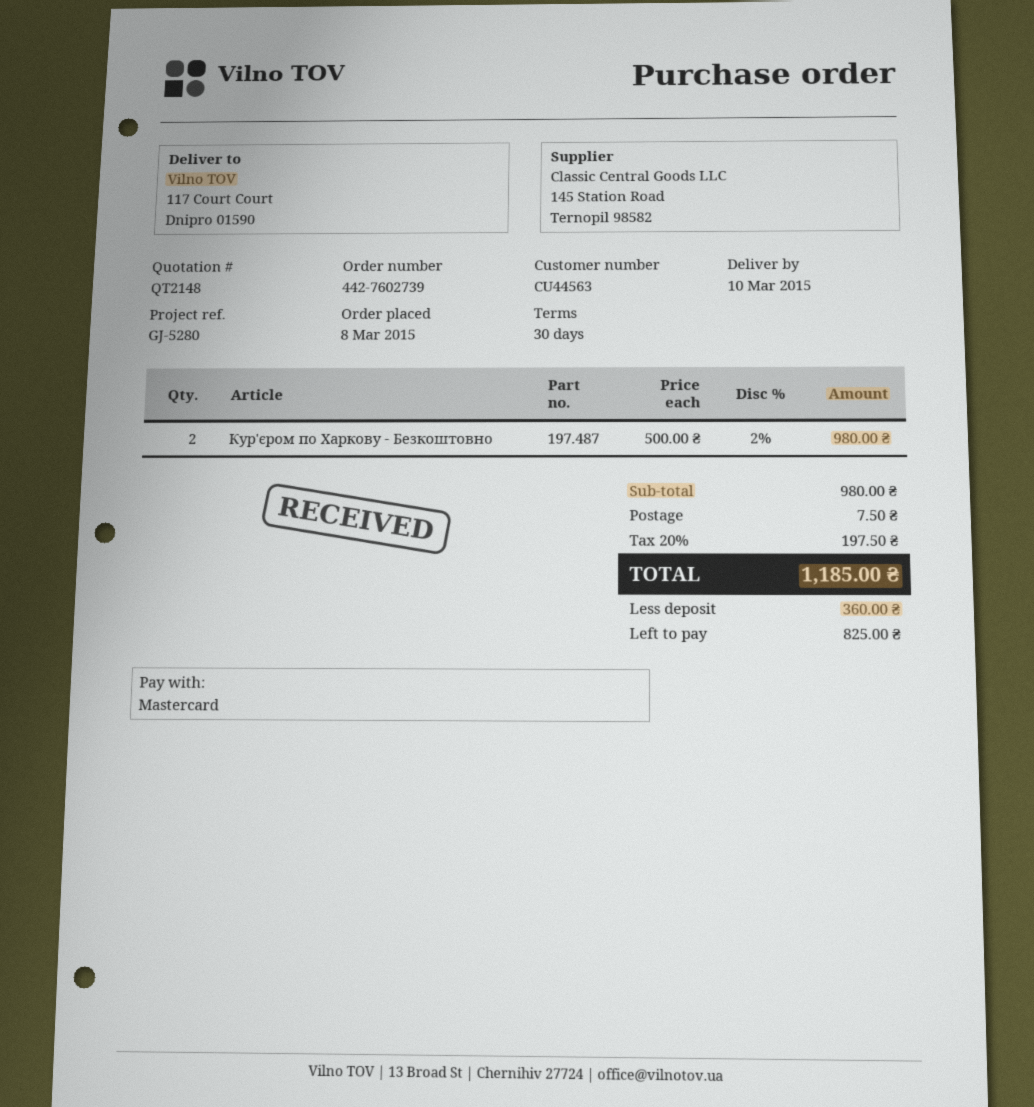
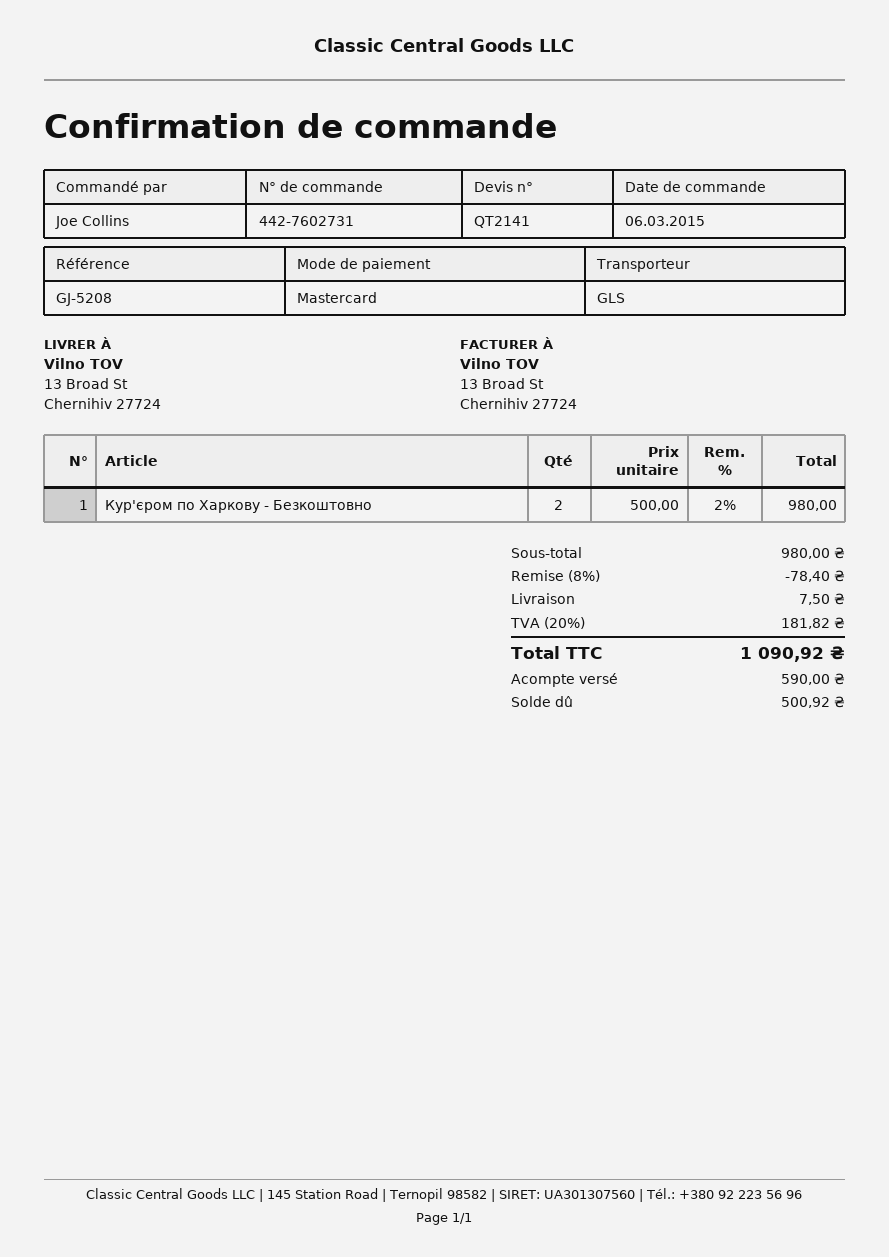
quote number: QT2148 -> QT2141
order number: 442-7602739 -> 442-7602731
order date: 2015-03-08 -> 2015-03-06
reference: GJ-5280 -> GJ-5208
ship to: 117 Court Court, Dnipro 01590 -> 13 Broad St, Chernihiv 27724
discount: none -> 8% = 78.40
tax: 20% = 197.50 -> 20% = 181.82
total: 1185.00 -> 1090.92
deposit: 360.00 -> 590.00
balance: 825.00 -> 500.92

